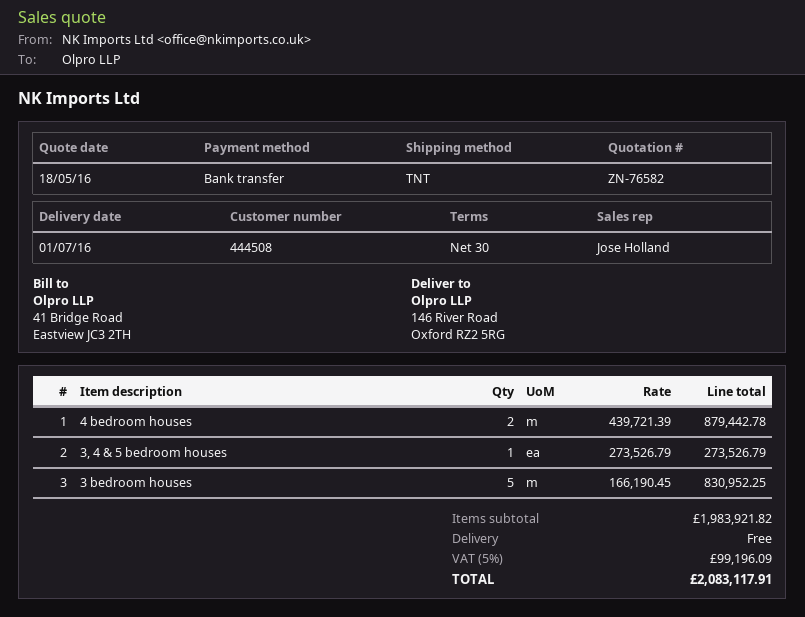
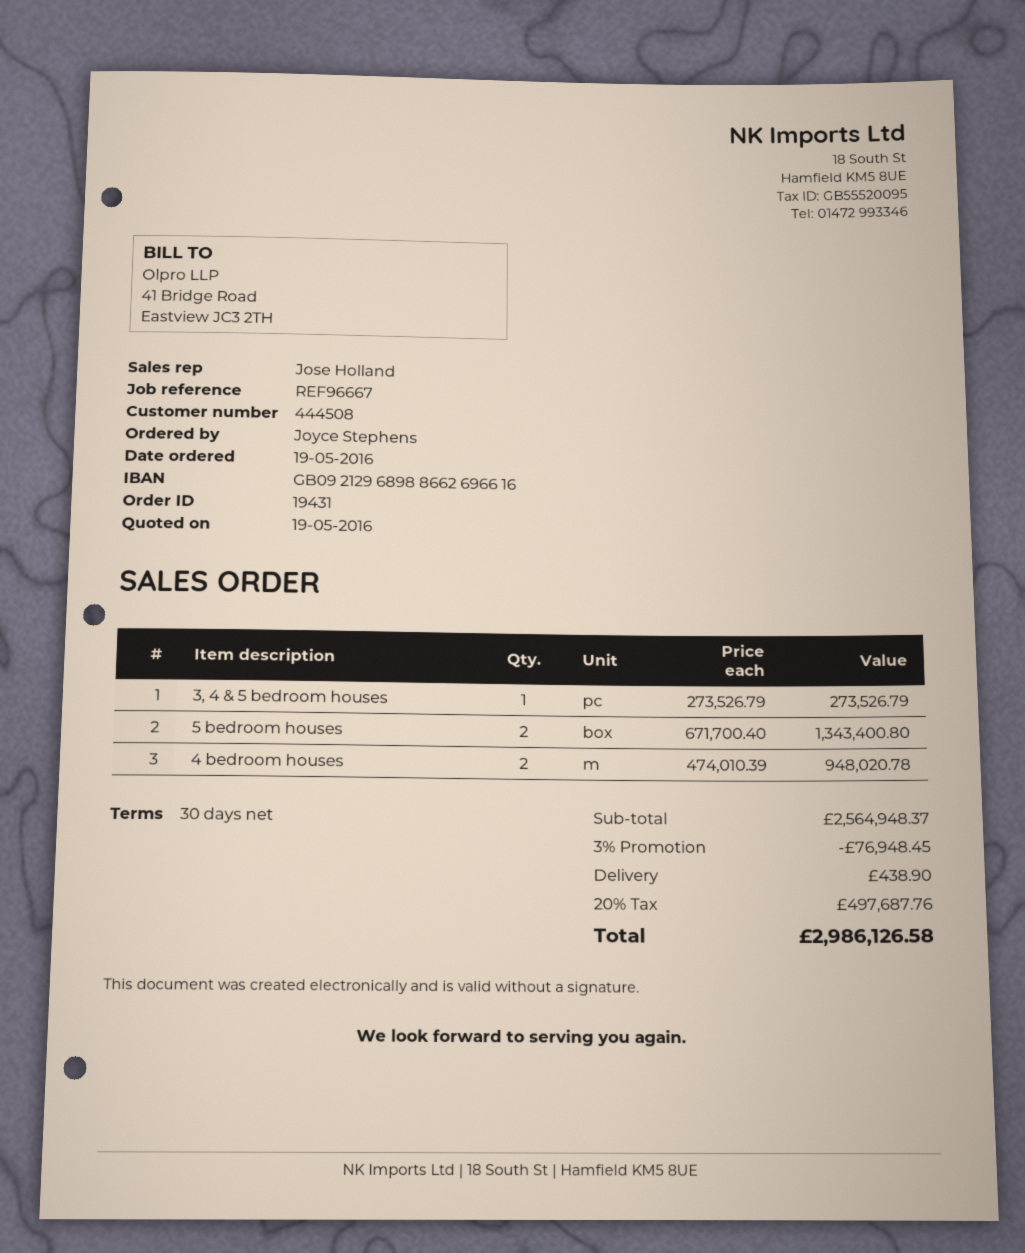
quote date: 2016-05-18 -> 2016-05-19
4 bedroom houses: 2 x 439721.39 = 879442.78 -> 2 x 474010.39 = 948020.78
3 bedroom houses: 5 x 166190.45 = 830952.25 -> none
5 bedroom houses: none -> 2 x 671700.40 = 1343400.80
subtotal: 1983921.82 -> 2564948.37
discount: none -> 3% = 76948.45
shipping: 0.00 -> 438.90
tax: 5% = 99196.09 -> 20% = 497687.76
total: 2083117.91 -> 2986126.58

